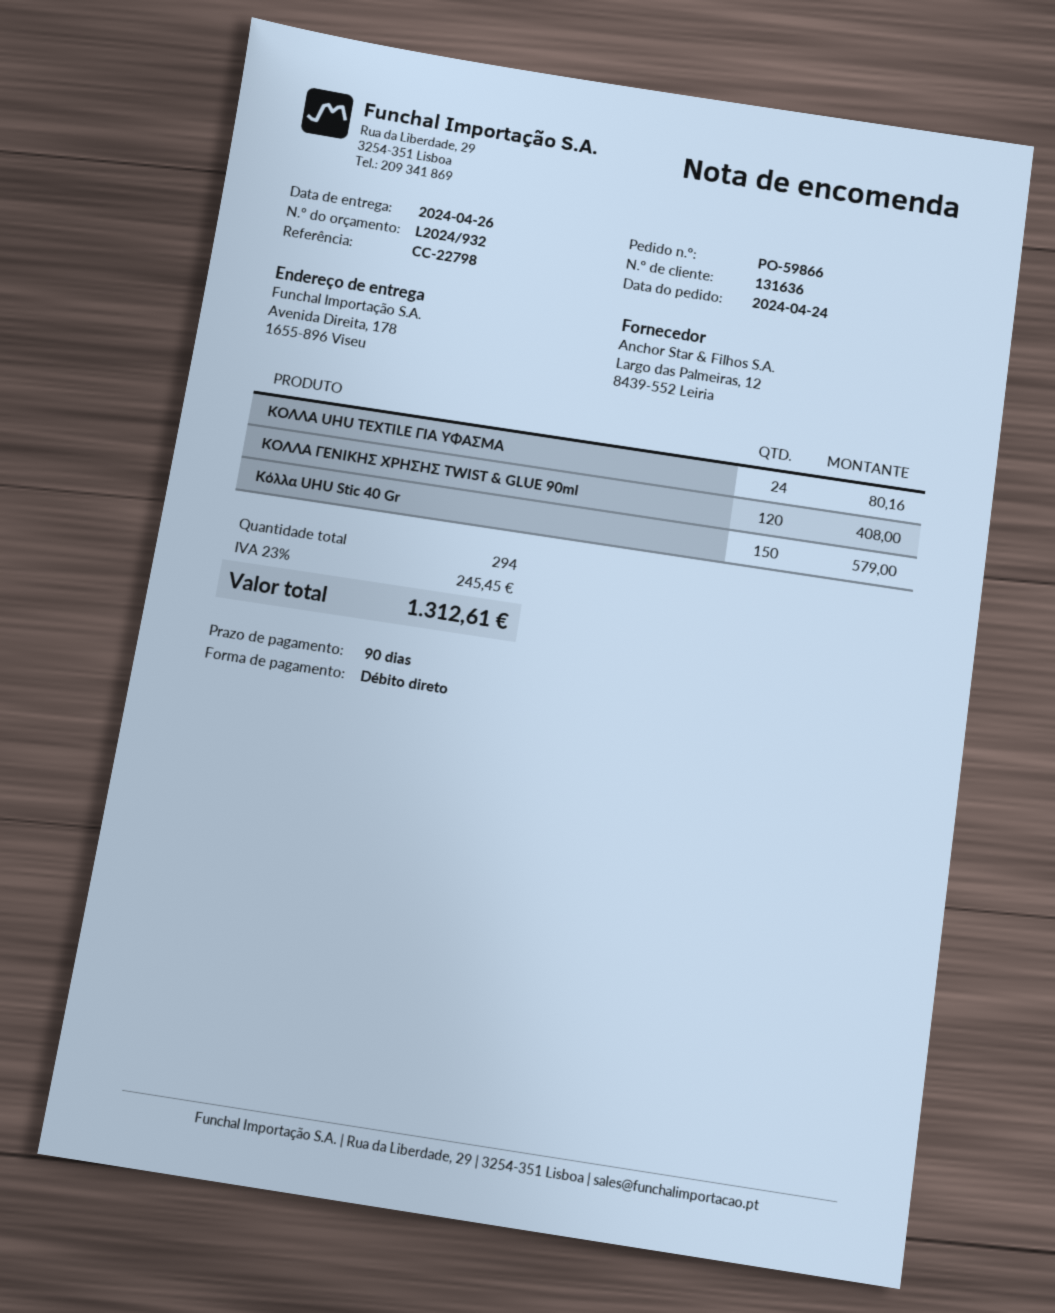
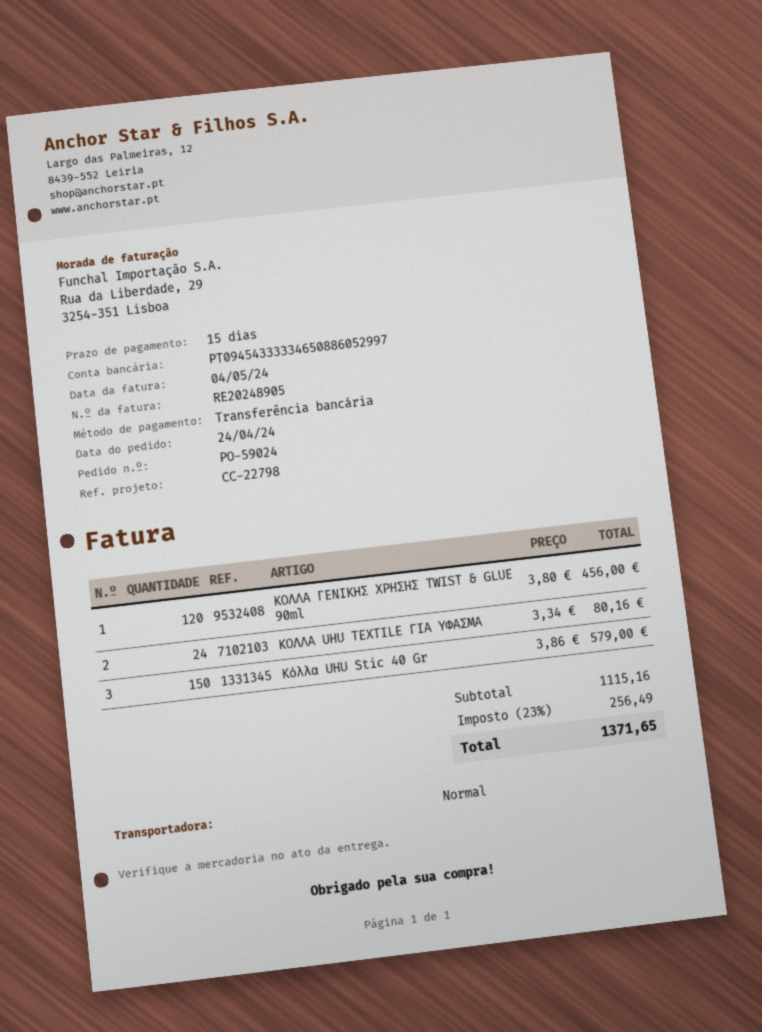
order number: PO-59866 -> PO-59024
payment terms: 90 days -> 15 days
payment method: direct debit -> bank transfer
ΚΟΛΛΑ ΓΕΝΙΚΗΣ ΧΡΗΣΗΣ TWIST & GLUE 90ml: 120 for 408.00 -> 120 for 456.00
tax: 23% = 245.45 -> 23% = 256.49
total: 1312.61 -> 1371.65

